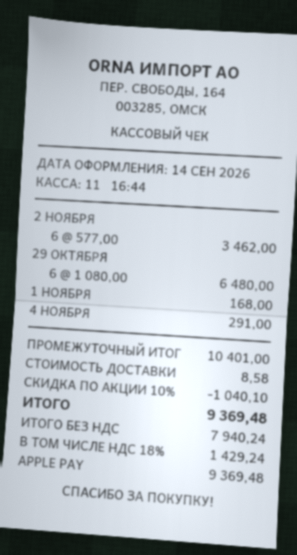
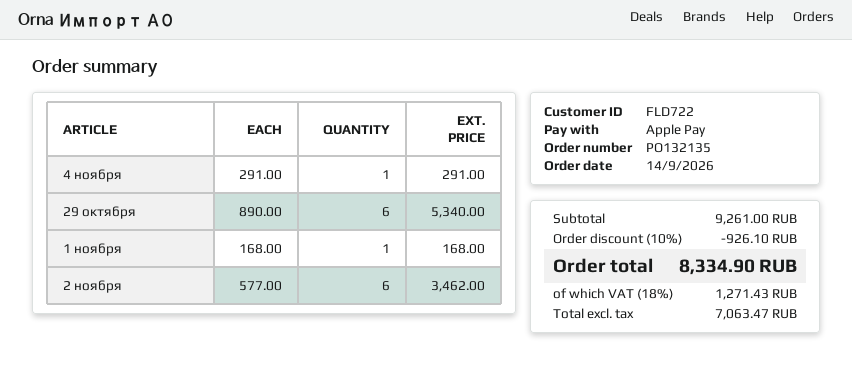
29 ОКТЯБРЯ: 6 x 1080.00 = 6480.00 -> 6 x 890.00 = 5340.00
subtotal: 10401.00 -> 9261.00
discount: 10% = 1040.10 -> 10% = 926.10
shipping: 8.58 -> none
net: 7940.24 -> 7063.47
tax: 18% = 1429.24 -> 18% = 1271.43
total: 9369.48 -> 8334.90

